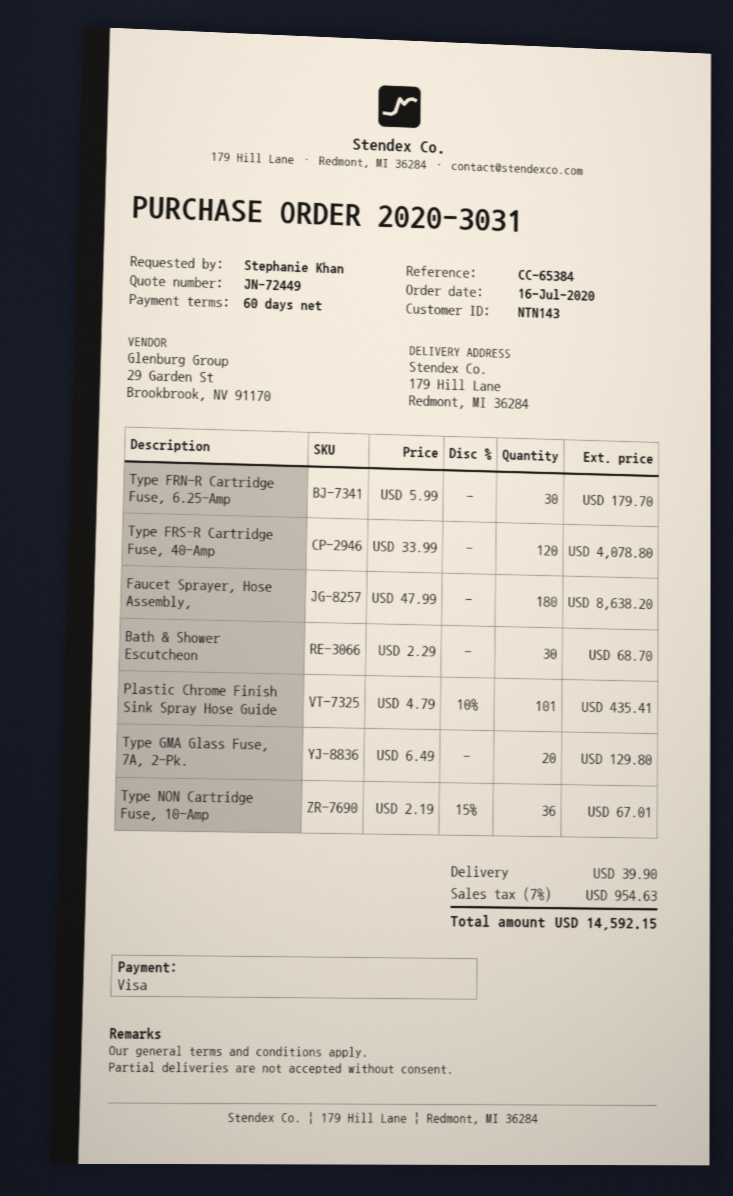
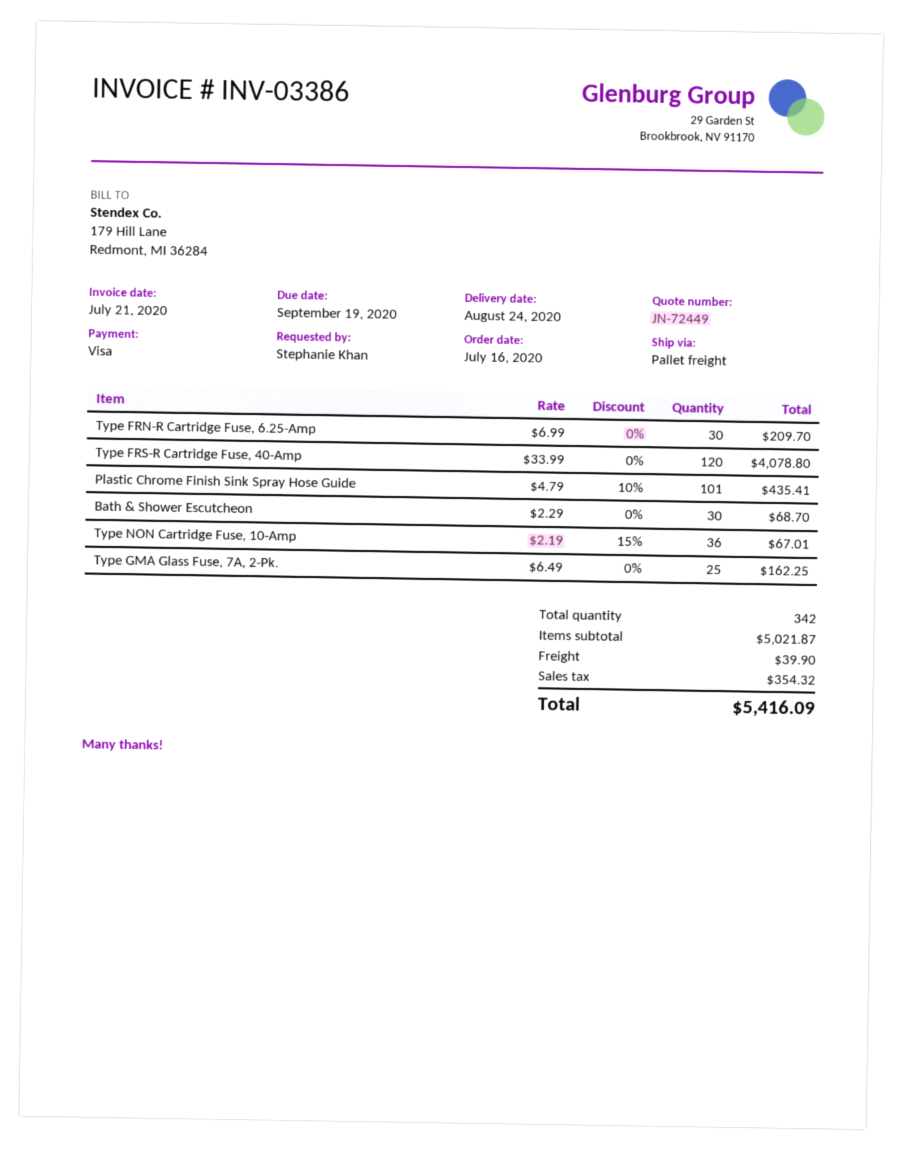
Type FRN-R Cartridge Fuse, 6.25-Amp: 30 x 5.99 = 179.70 -> 30 x 6.99 = 209.70
Faucet Sprayer, Hose Assembly,: 180 x 47.99 = 8638.20 -> none
Type GMA Glass Fuse, 7A, 2-Pk.: 20 x 6.49 = 129.80 -> 25 x 6.49 = 162.25
tax: 954.63 -> 354.32
total: 14592.15 -> 5416.09

